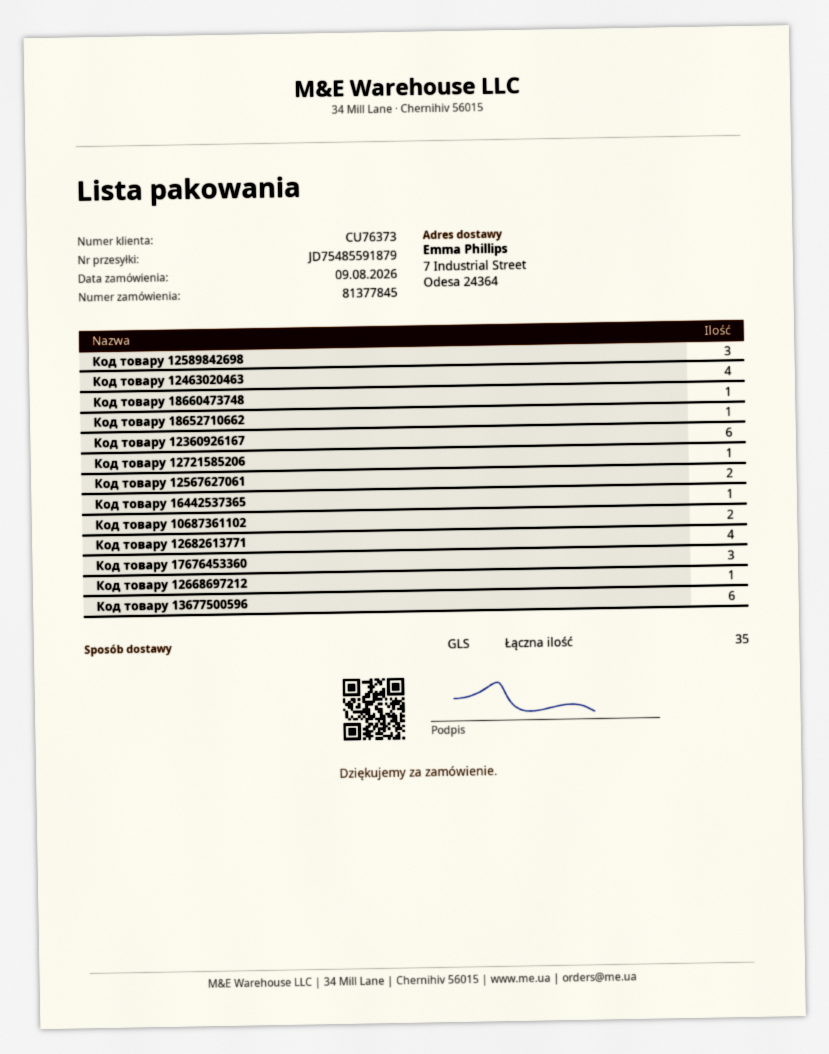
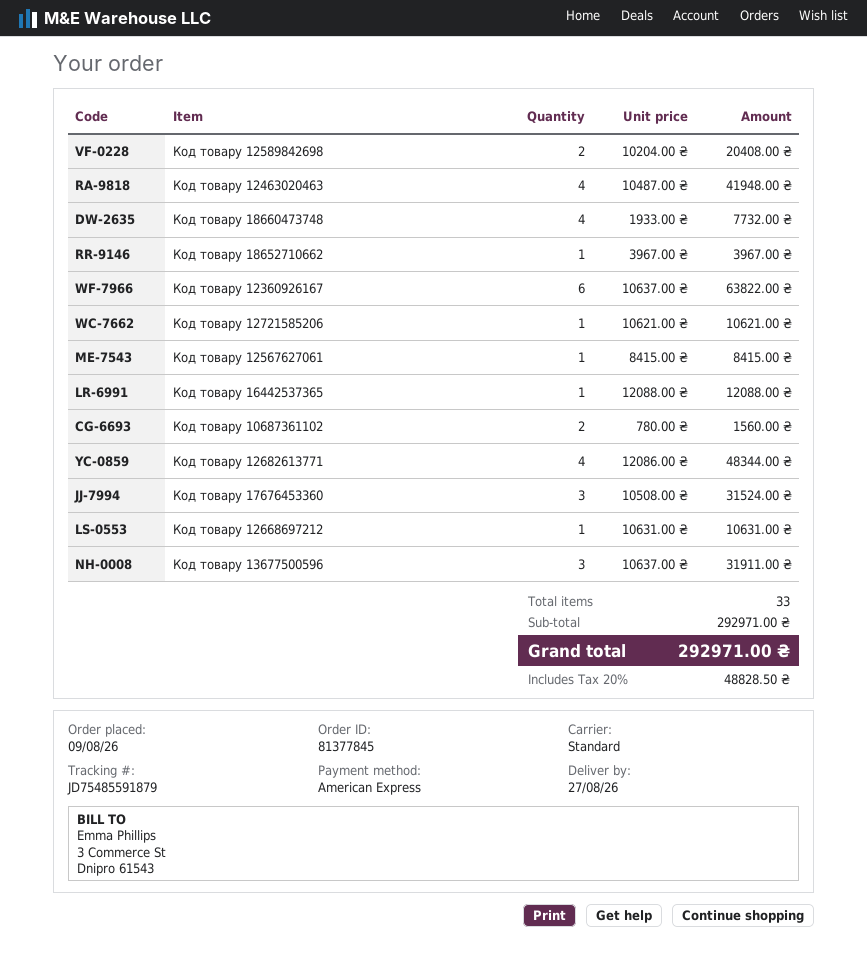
shipping method: GLS -> standard
Код товару 12589842698: 3 -> 2
Код товару 18660473748: 1 -> 4
Код товару 12567627061: 2 -> 1
Код товару 13677500596: 6 -> 3
total quantity: 35 -> 33

